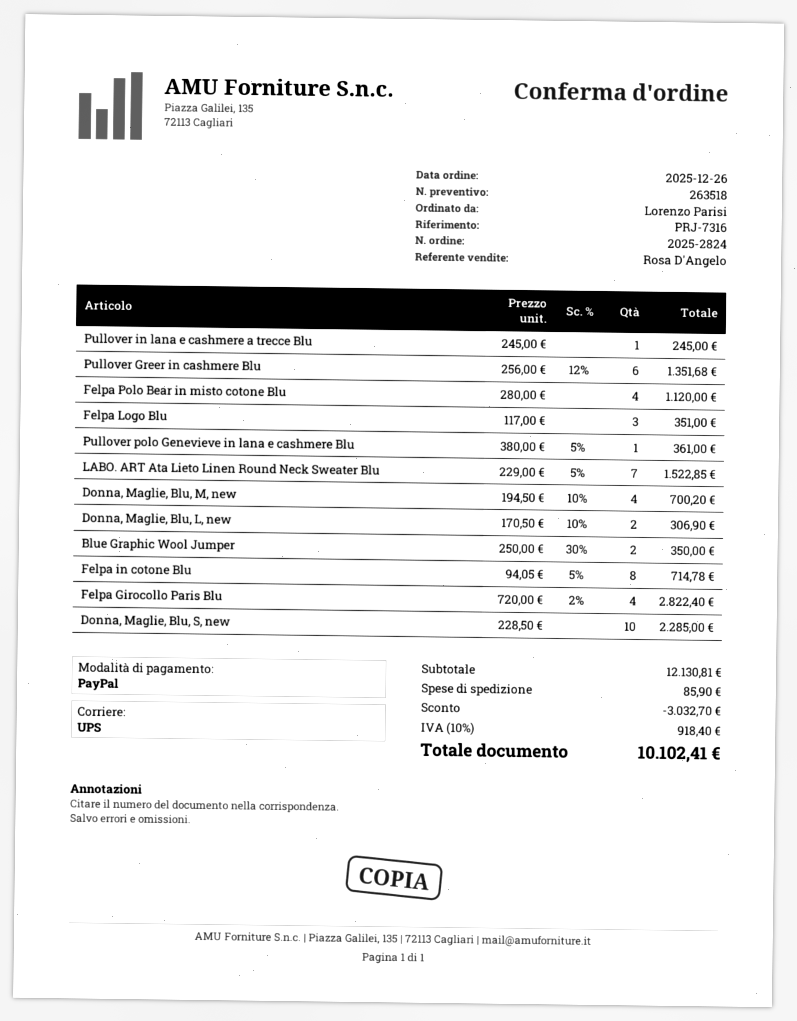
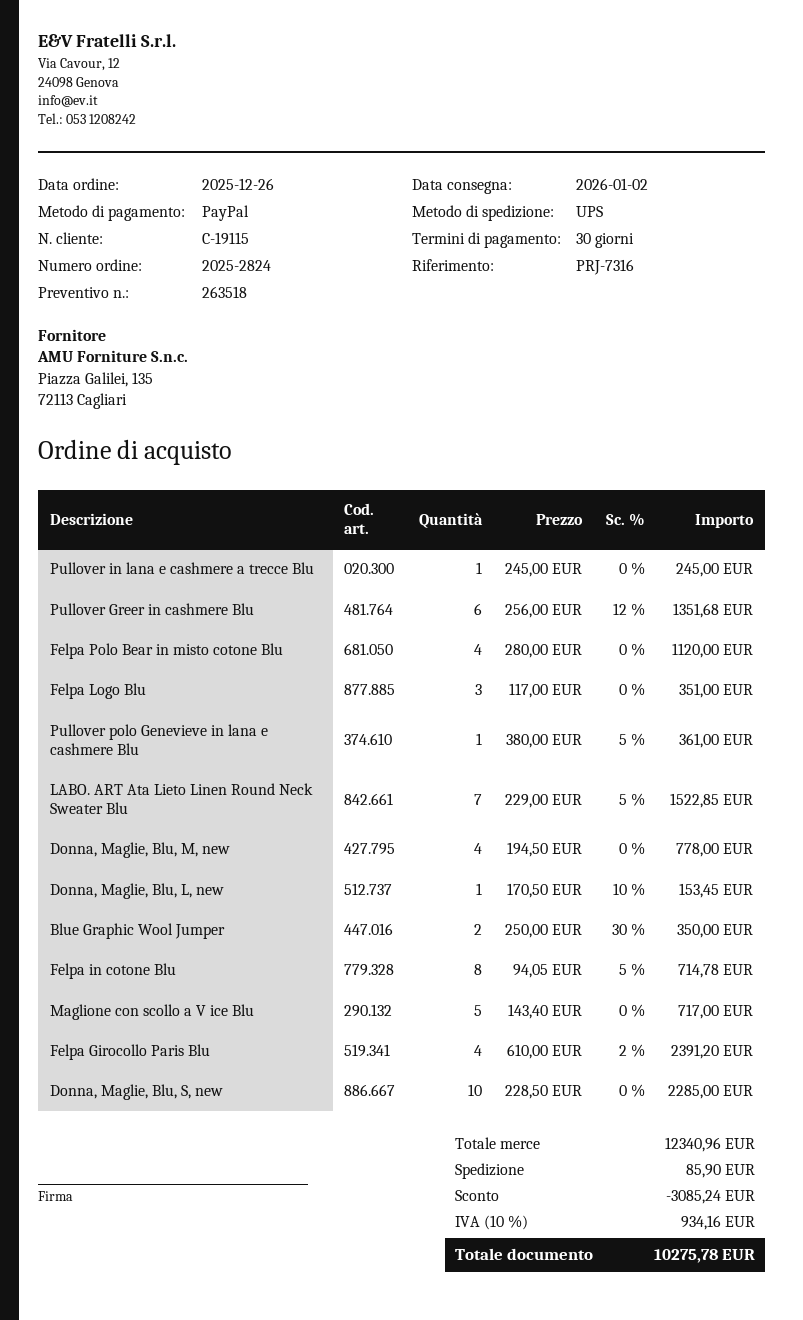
Donna, Maglie, Blu, M, new: 4 x 194.50 - 10% = 700.20 -> 4 x 194.50 = 778.00
Donna, Maglie, Blu, L, new: 2 x 170.50 - 10% = 306.90 -> 1 x 170.50 - 10% = 153.45
Felpa Girocollo Paris Blu: 4 x 720.00 - 2% = 2822.40 -> 4 x 610.00 - 2% = 2391.20
Maglione con scollo a V ice Blu: none -> 5 x 143.40 = 717.00
subtotal: 12130.81 -> 12340.96
discount: 3032.70 -> 3085.24
tax: 10% = 918.40 -> 10% = 934.16
total: 10102.41 -> 10275.78

